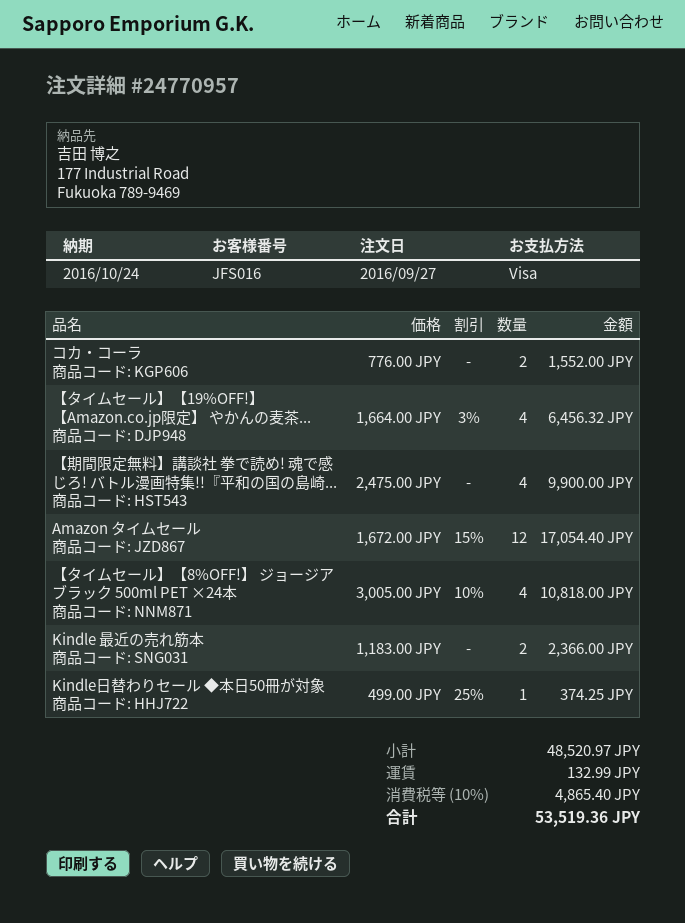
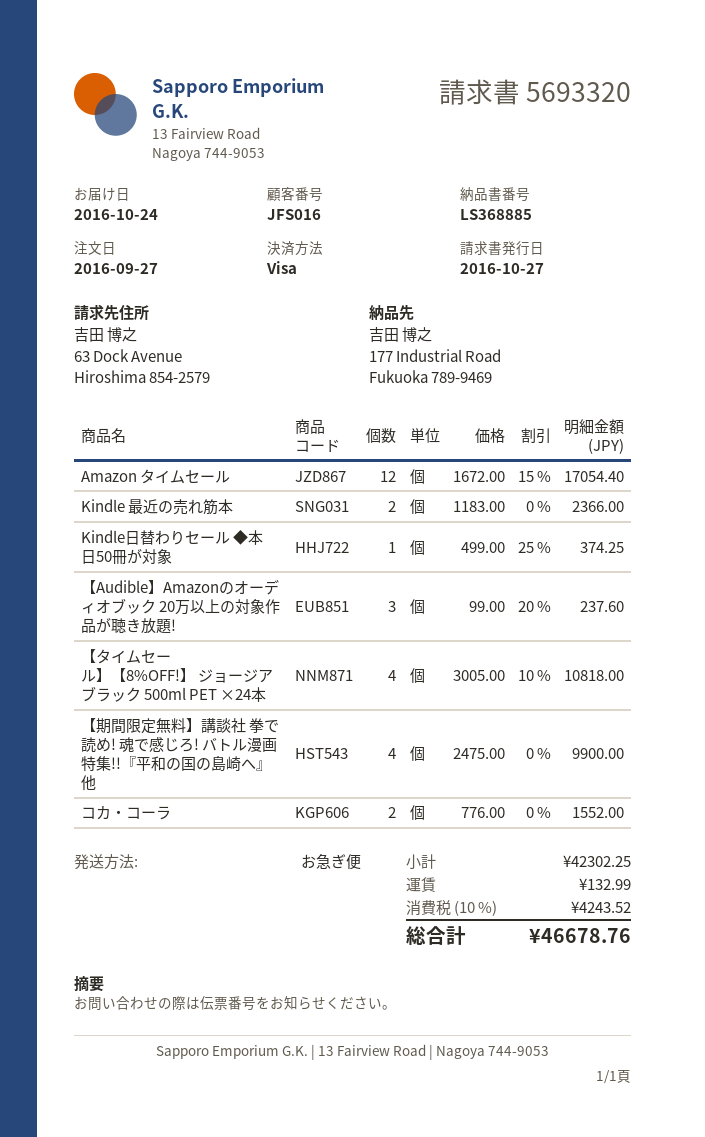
【タイムセール】【19%OFF!】 【Amazon.co.jp限定】 やかんの麦茶...: 4 x 1664.00 - 3% = 6456.32 -> none
【Audible】Amazonのオーディオブック 20万以上の対象作品が聴き放題!: none -> 3 x 99.00 - 20% = 237.60
subtotal: 48520.97 -> 42302.25
tax: 10% = 4865.40 -> 10% = 4243.52
total: 53519.36 -> 46678.76

